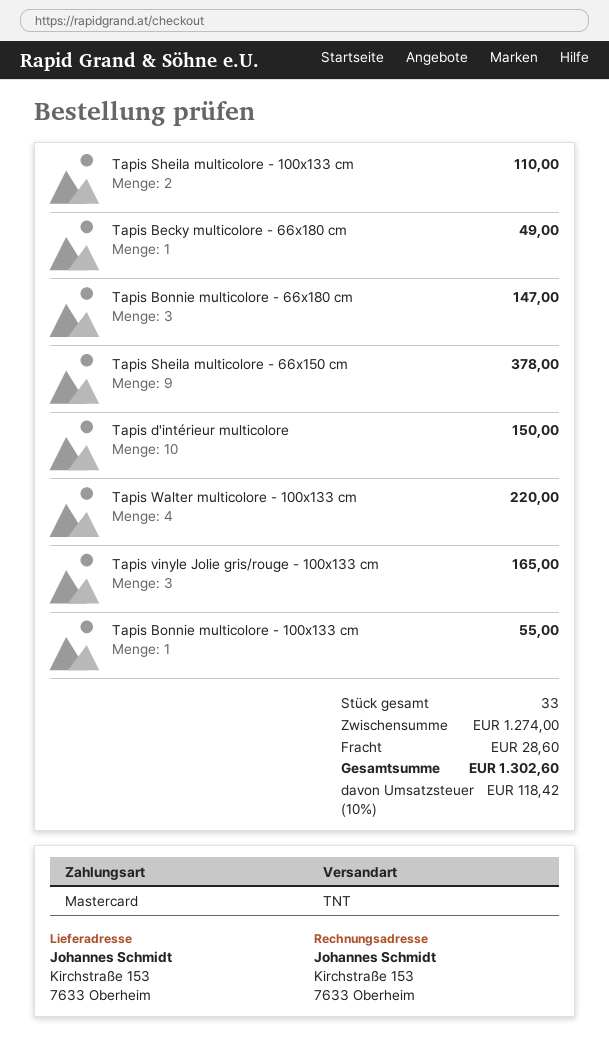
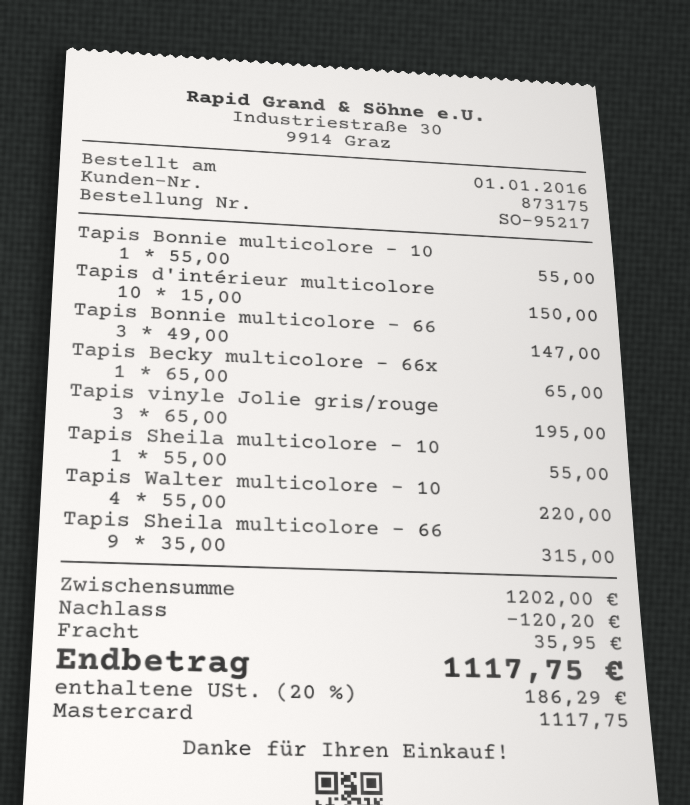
Tapis Sheila multicolore - 100x133 cm: 2 for 110.00 -> 1 for 55.00
Tapis Becky multicolore - 66x180 cm: 1 for 49.00 -> 1 for 65.00
Tapis Sheila multicolore - 66x150 cm: 9 for 378.00 -> 9 for 315.00
Tapis vinyle Jolie gris/rouge - 100x133 cm: 3 for 165.00 -> 3 for 195.00
subtotal: 1274.00 -> 1202.00
discount: none -> 120.20
shipping: 28.60 -> 35.95
tax: 10% = 118.42 -> 20% = 186.29
total: 1302.60 -> 1117.75

